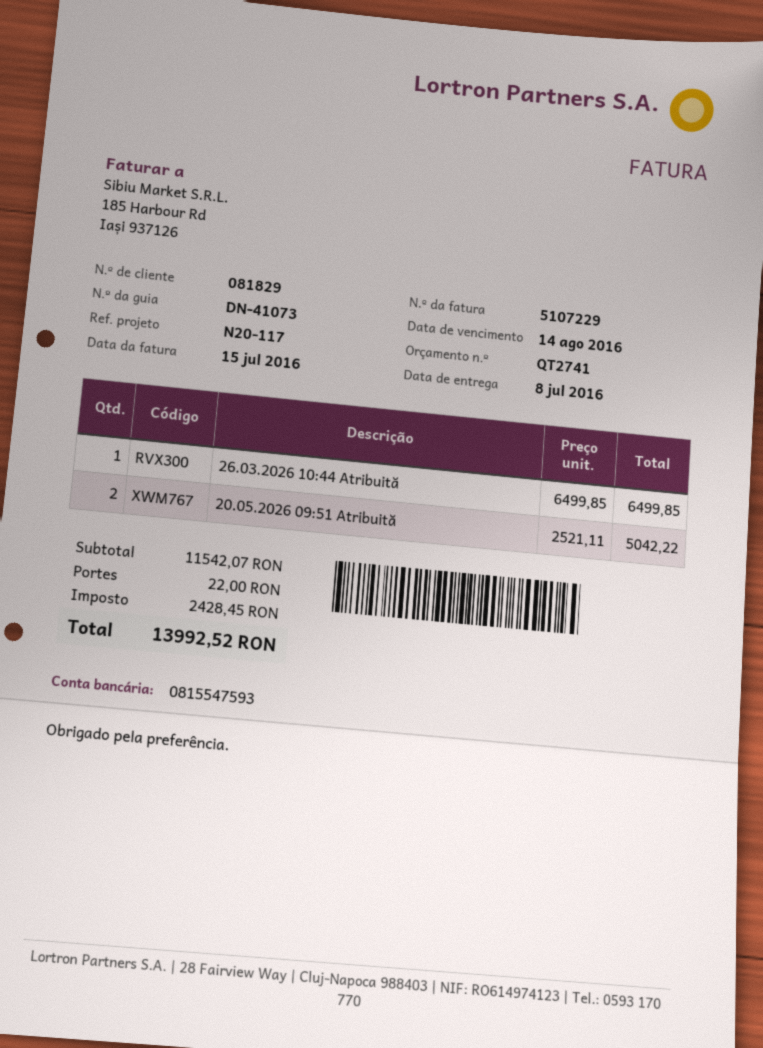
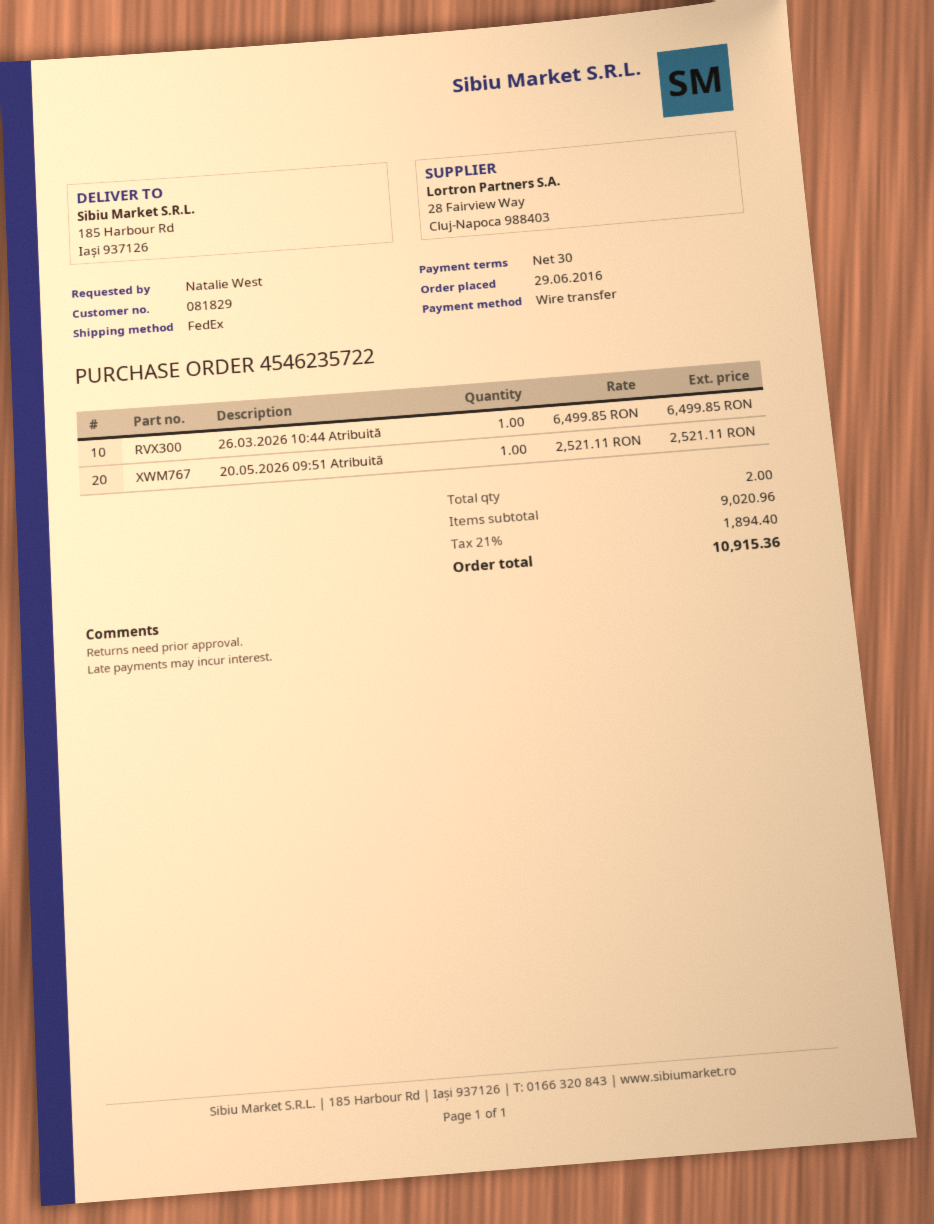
20.05.2026 09:51 Atribuită: 2 x 2521.11 = 5042.22 -> 1 x 2521.11 = 2521.11
subtotal: 11542.07 -> 9020.96
shipping: 22.00 -> none
tax: 2428.45 -> 1894.40
total: 13992.52 -> 10915.36

